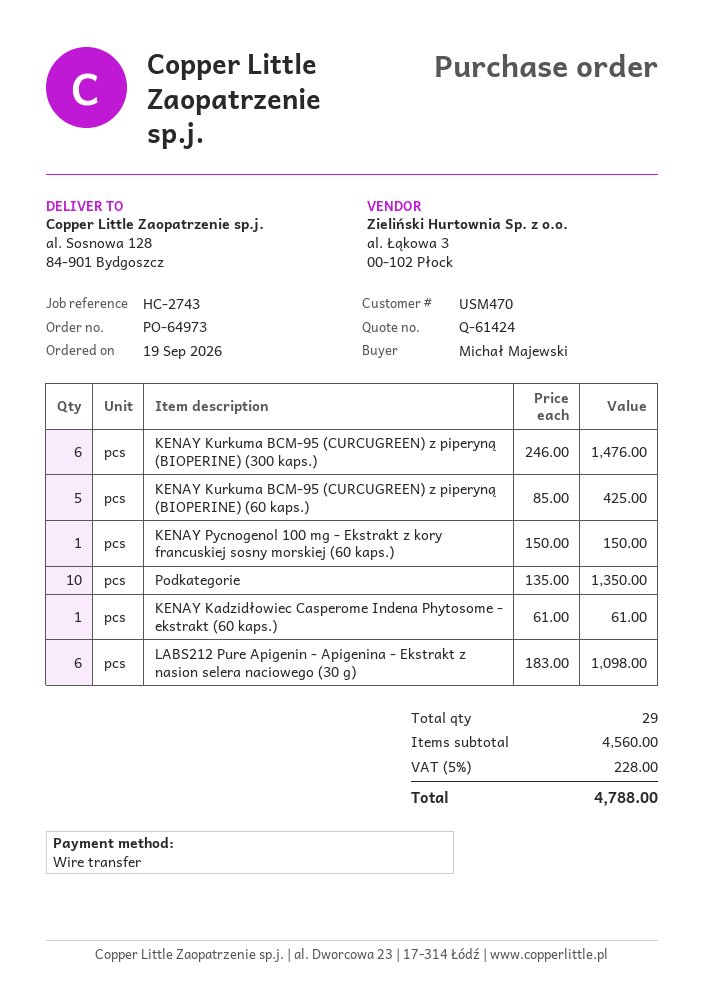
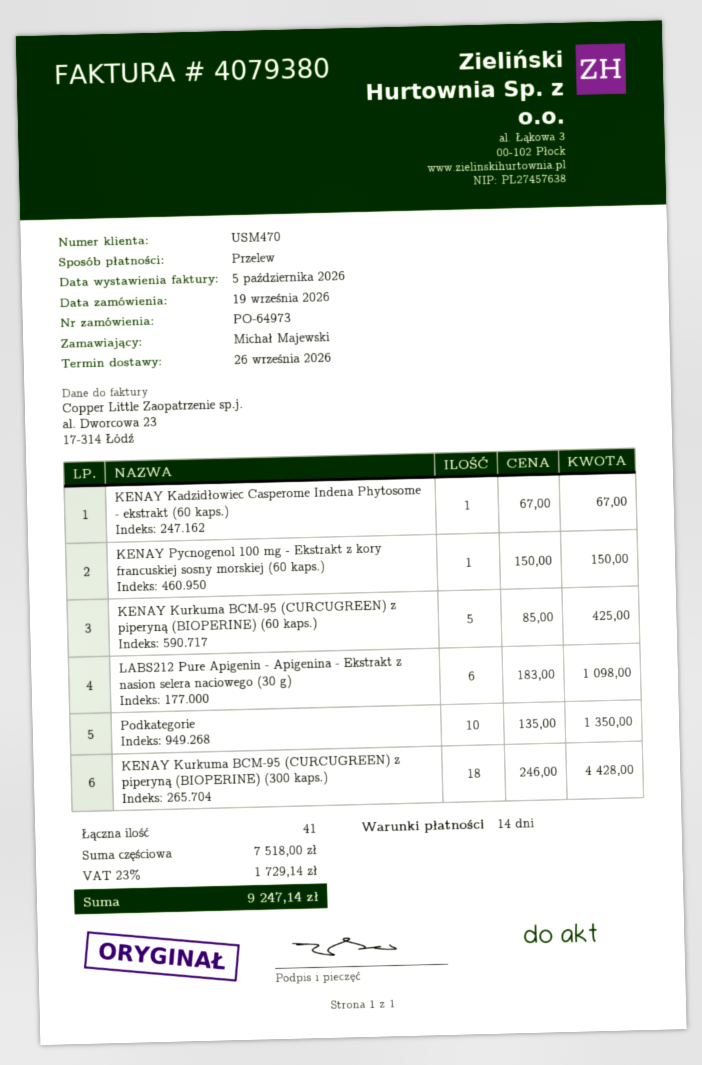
KENAY Kurkuma BCM-95 (CURCUGREEN) z piperyną (BIOPERINE) (300 kaps.): 6 x 246.00 = 1476.00 -> 18 x 246.00 = 4428.00
KENAY Kadzidłowiec Casperome Indena Phytosome - ekstrakt (60 kaps.): 1 x 61.00 = 61.00 -> 1 x 67.00 = 67.00
total quantity: 29 -> 41
subtotal: 4560.00 -> 7518.00
tax: 5% = 228.00 -> 23% = 1729.14
total: 4788.00 -> 9247.14

